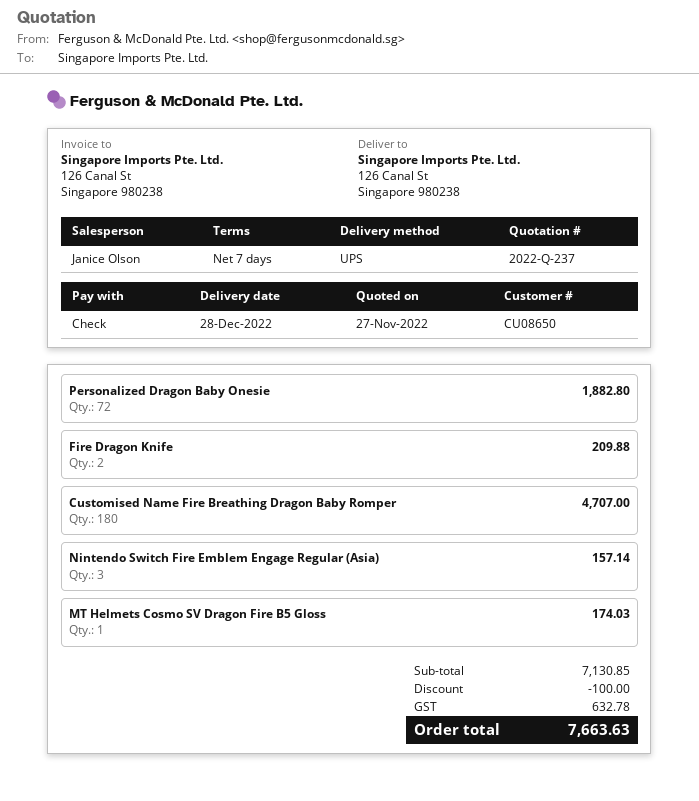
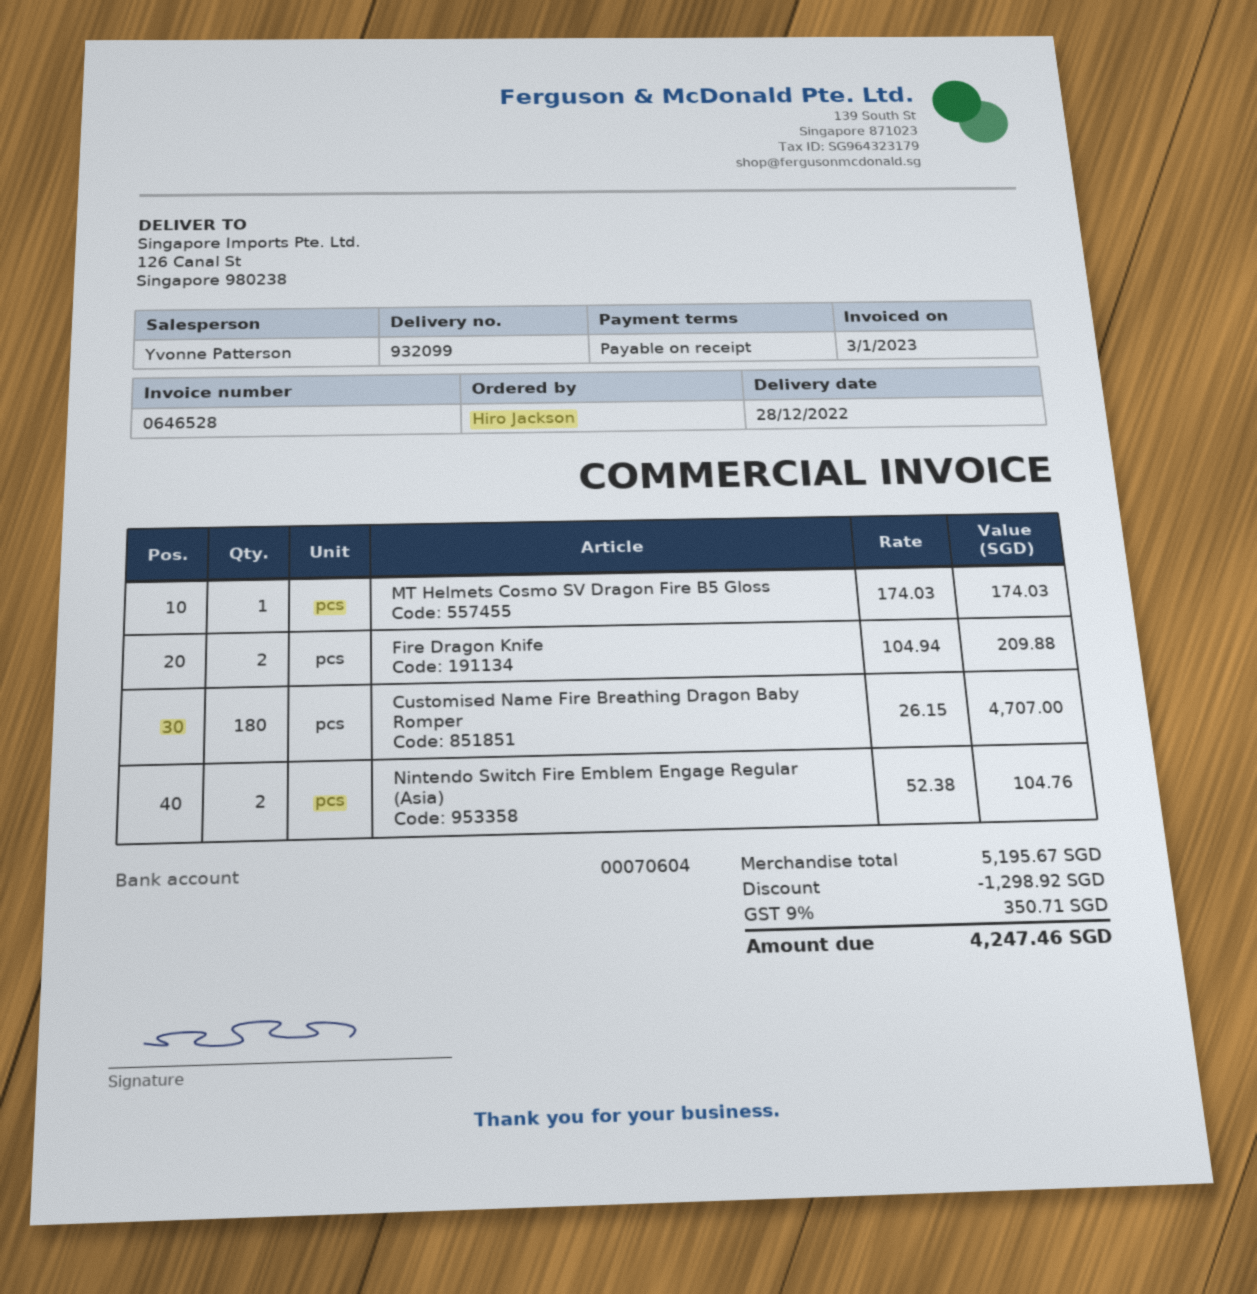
payment terms: 7 days -> on receipt
sales rep: Janice Olson -> Yvonne Patterson
Personalized Dragon Baby Onesie: 72 for 1882.80 -> none
Nintendo Switch Fire Emblem Engage Regular (Asia): 3 for 157.14 -> 2 for 104.76
subtotal: 7130.85 -> 5195.67
discount: 100.00 -> 1298.92
tax: 632.78 -> 350.71
total: 7663.63 -> 4247.46

